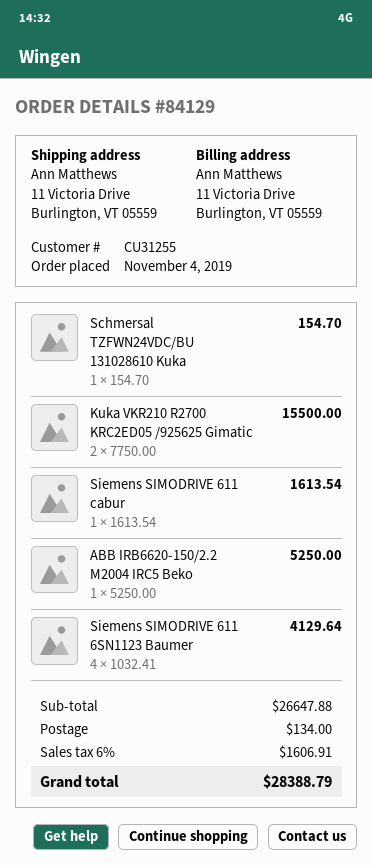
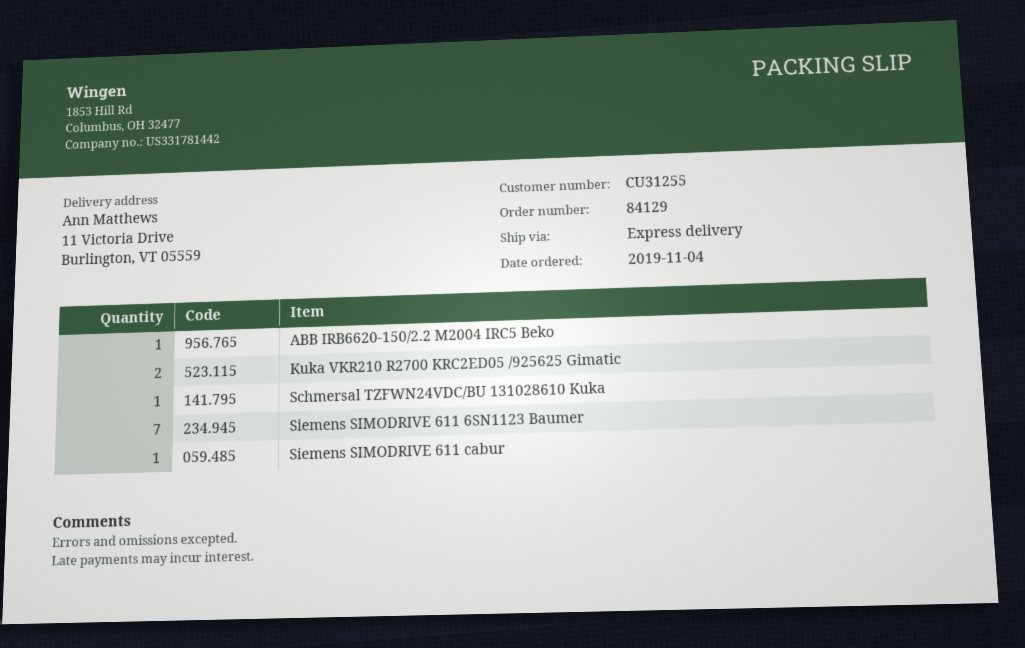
Siemens SIMODRIVE 611 6SN1123 Baumer: 4 -> 7

